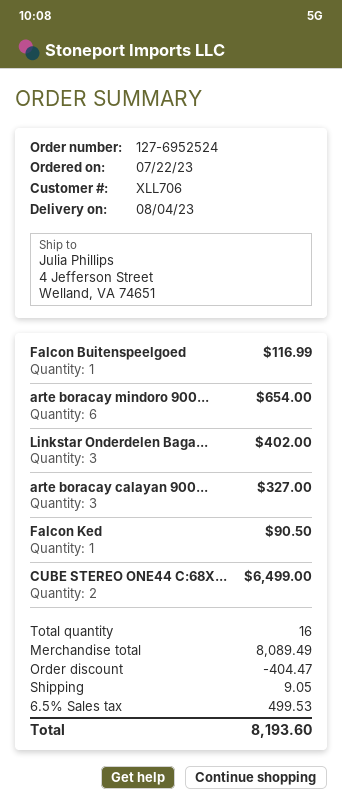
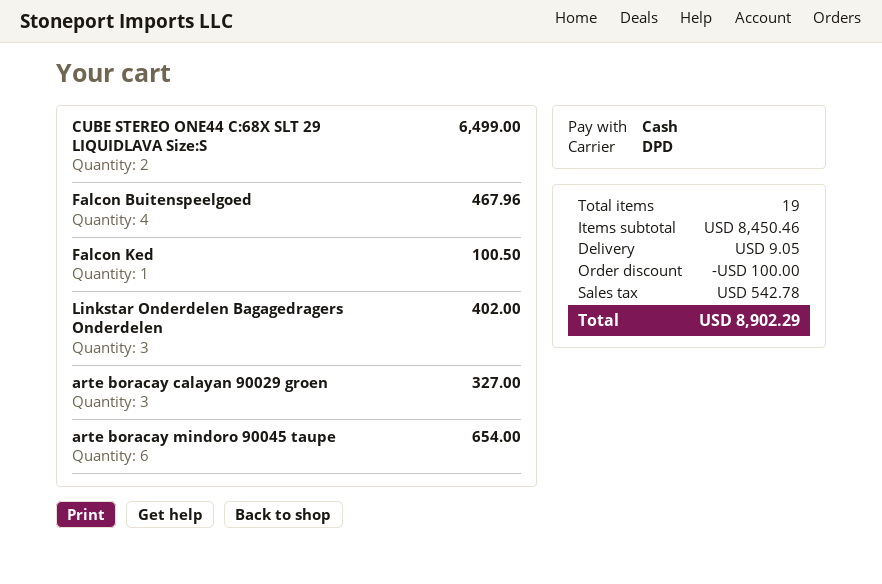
Falcon Buitenspeelgoed: 1 for 116.99 -> 4 for 467.96
Falcon Ked: 1 for 90.50 -> 1 for 100.50
total quantity: 16 -> 19
subtotal: 8089.49 -> 8450.46
discount: 404.47 -> 100.00
tax: 499.53 -> 542.78
total: 8193.60 -> 8902.29

